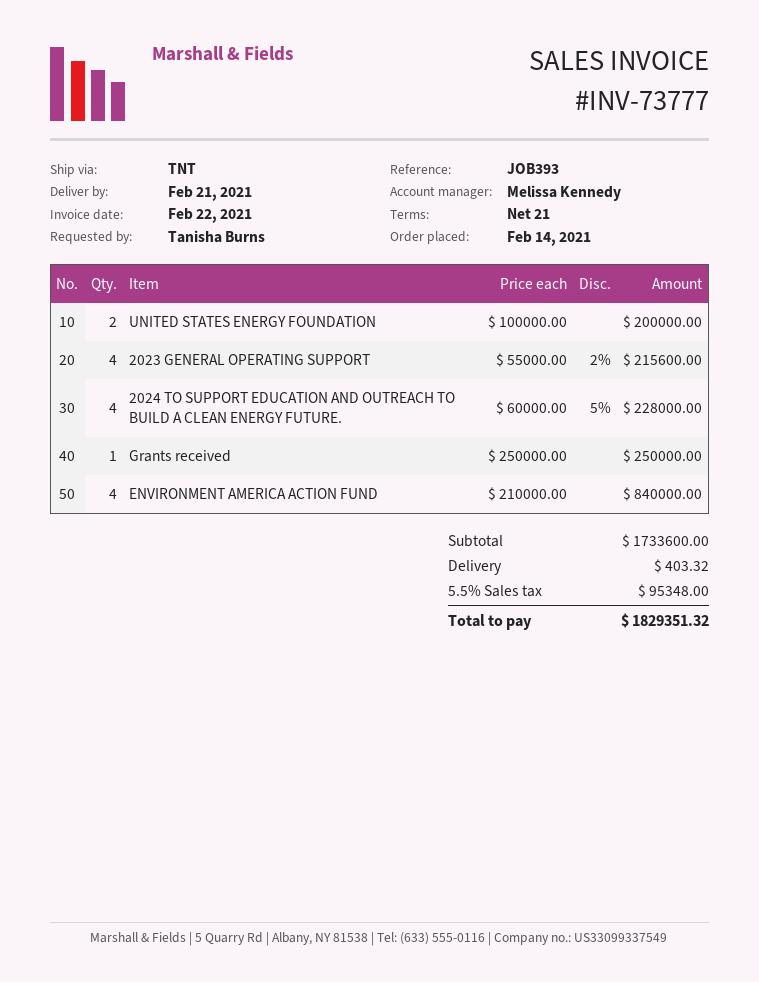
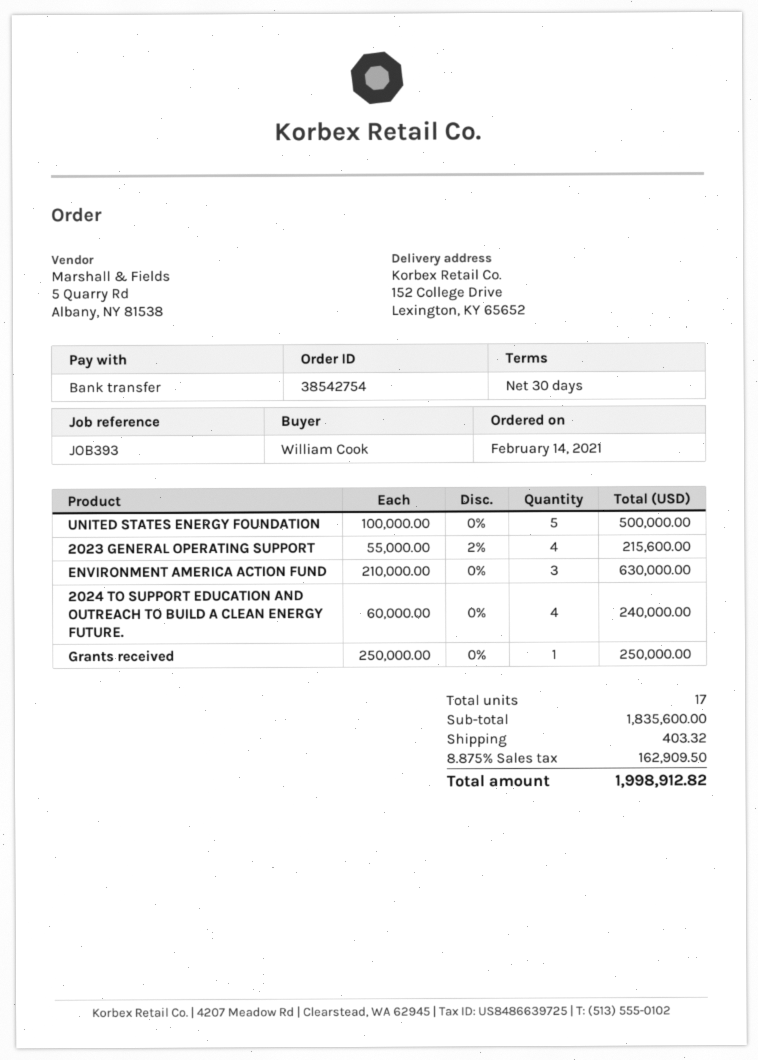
payment terms: 21 days -> 30 days
ordered by: Tanisha Burns -> William Cook
UNITED STATES ENERGY FOUNDATION: 2 x 100000.00 = 200000.00 -> 5 x 100000.00 = 500000.00
2024 TO SUPPORT EDUCATION AND OUTREACH TO BUILD A CLEAN ENERGY FUTURE.: 4 x 60000.00 - 5% = 228000.00 -> 4 x 60000.00 = 240000.00
ENVIRONMENT AMERICA ACTION FUND: 4 x 210000.00 = 840000.00 -> 3 x 210000.00 = 630000.00
subtotal: 1733600.00 -> 1835600.00
tax: 5.5% = 95348.00 -> 8.875% = 162909.50
total: 1829351.32 -> 1998912.82

